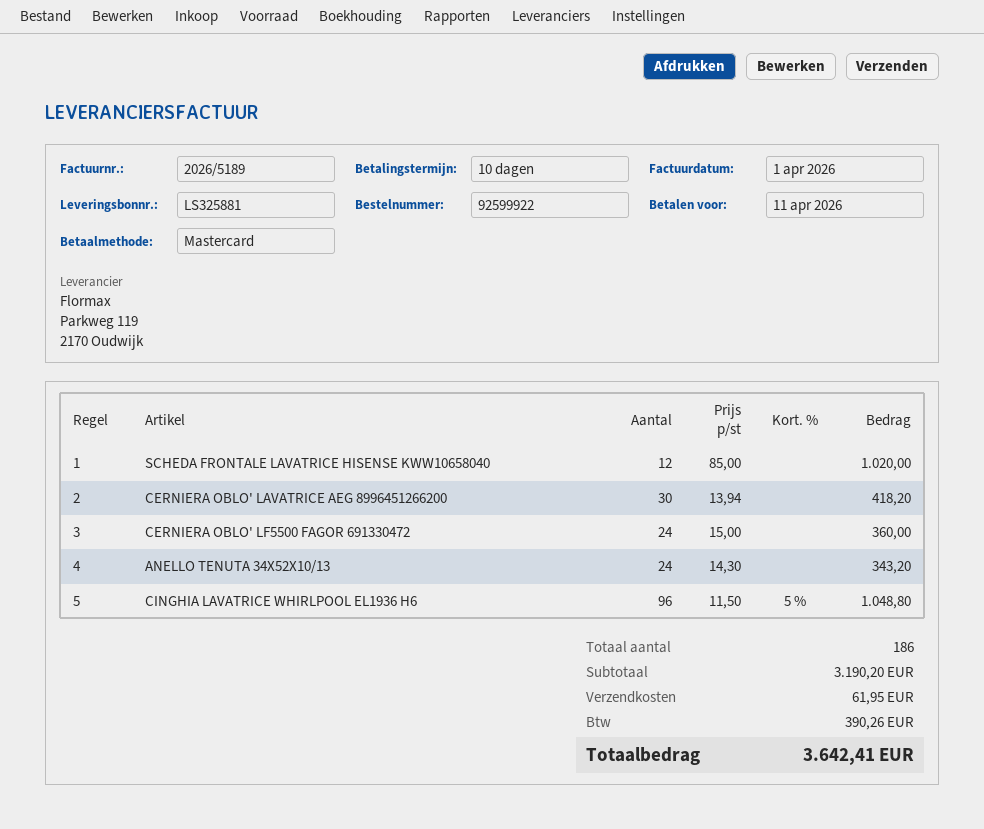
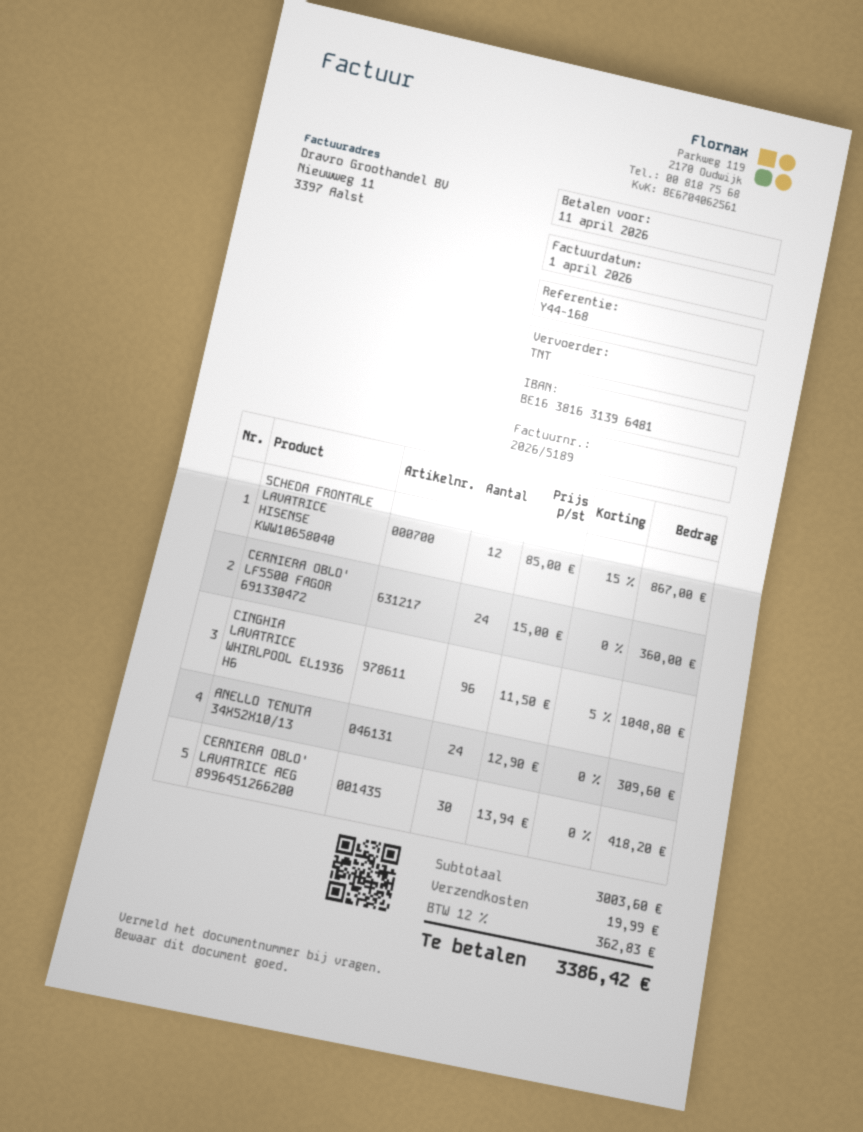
SCHEDA FRONTALE LAVATRICE HISENSE KWW10658040: 12 x 85.00 = 1020.00 -> 12 x 85.00 - 15% = 867.00
ANELLO TENUTA 34X52X10/13: 24 x 14.30 = 343.20 -> 24 x 12.90 = 309.60
subtotal: 3190.20 -> 3003.60
shipping: 61.95 -> 19.99
tax: 390.26 -> 362.83
total: 3642.41 -> 3386.42

